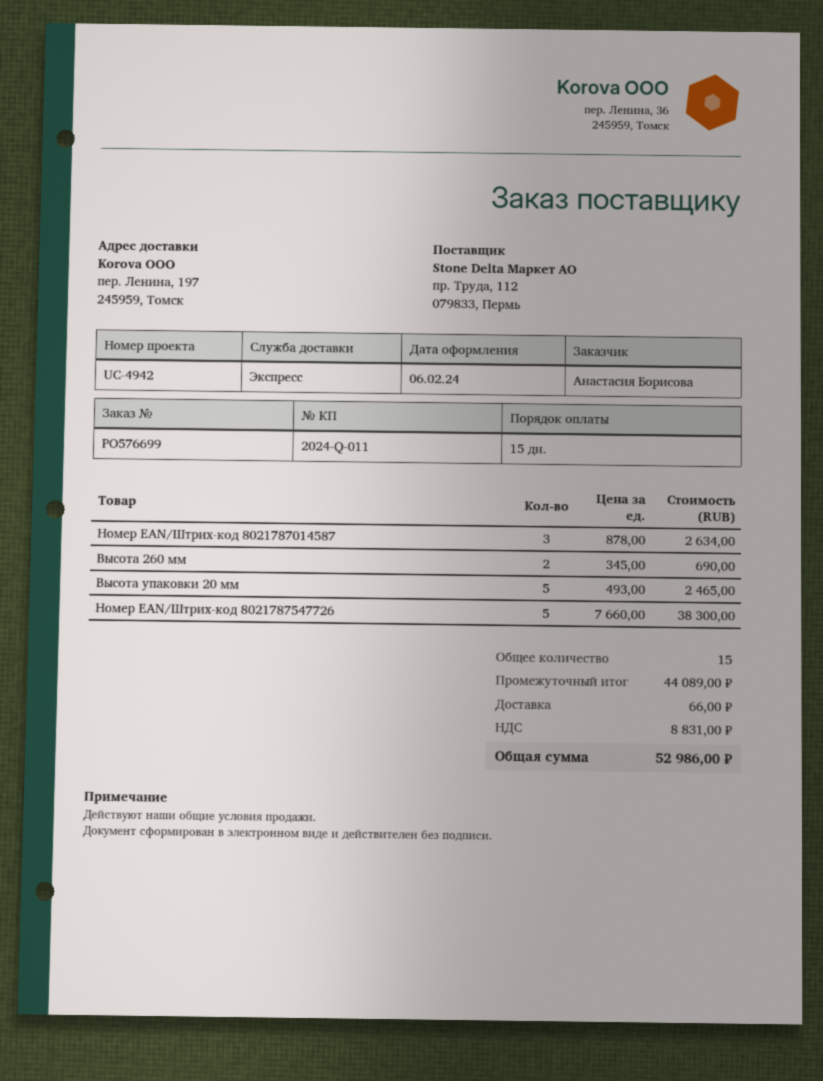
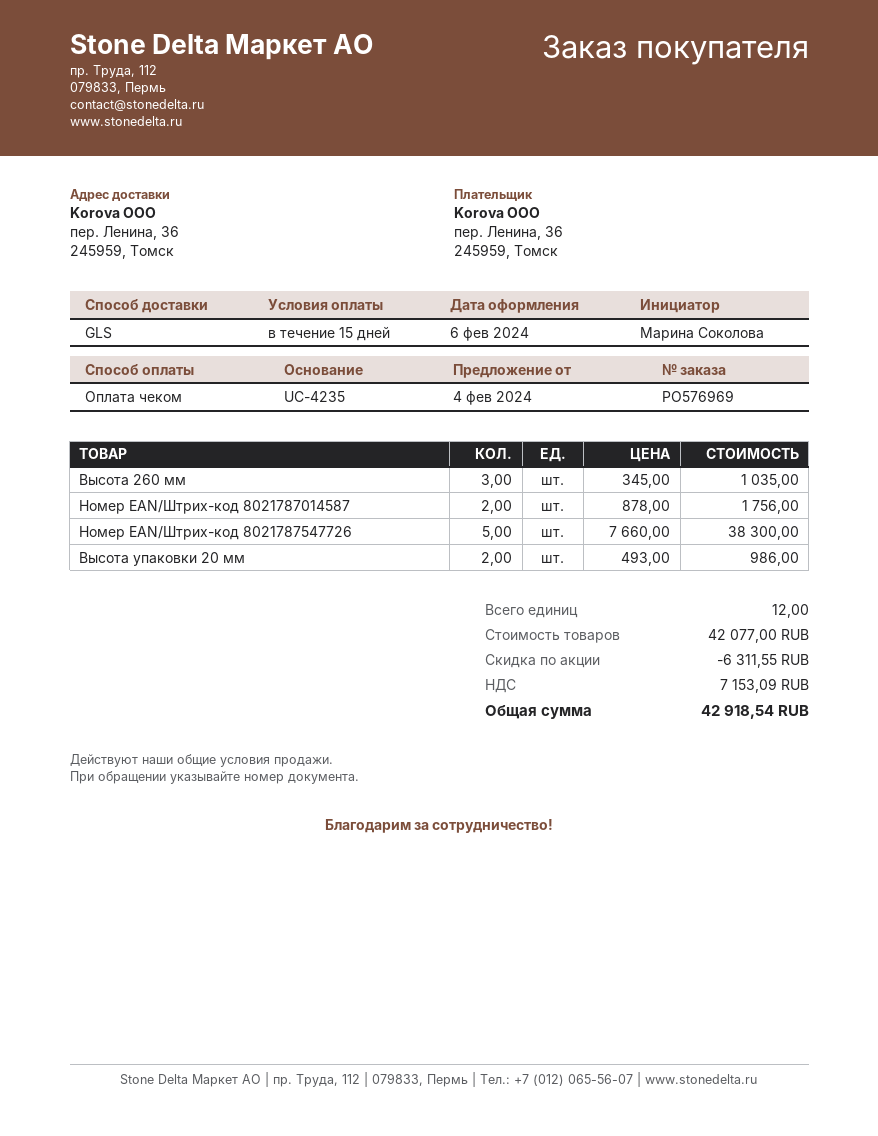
order number: PO576699 -> PO576969
reference: UC-4942 -> UC-4235
ordered by: Анастасия Борисова -> Марина Соколова
shipping method: express -> GLS
ship to: пер. Ленина, 197, 245959, Томск -> пер. Ленина, 36, 245959, Томск
Номер EAN/Штрих-код 8021787014587: 3 x 878.00 = 2634.00 -> 2 x 878.00 = 1756.00
Высота 260 мм: 2 x 345.00 = 690.00 -> 3 x 345.00 = 1035.00
Высота упаковки 20 мм: 5 x 493.00 = 2465.00 -> 2 x 493.00 = 986.00
total quantity: 15 -> 12
subtotal: 44089.00 -> 42077.00
discount: none -> 6311.55
shipping: 66.00 -> none
tax: 8831.00 -> 7153.09
total: 52986.00 -> 42918.54

